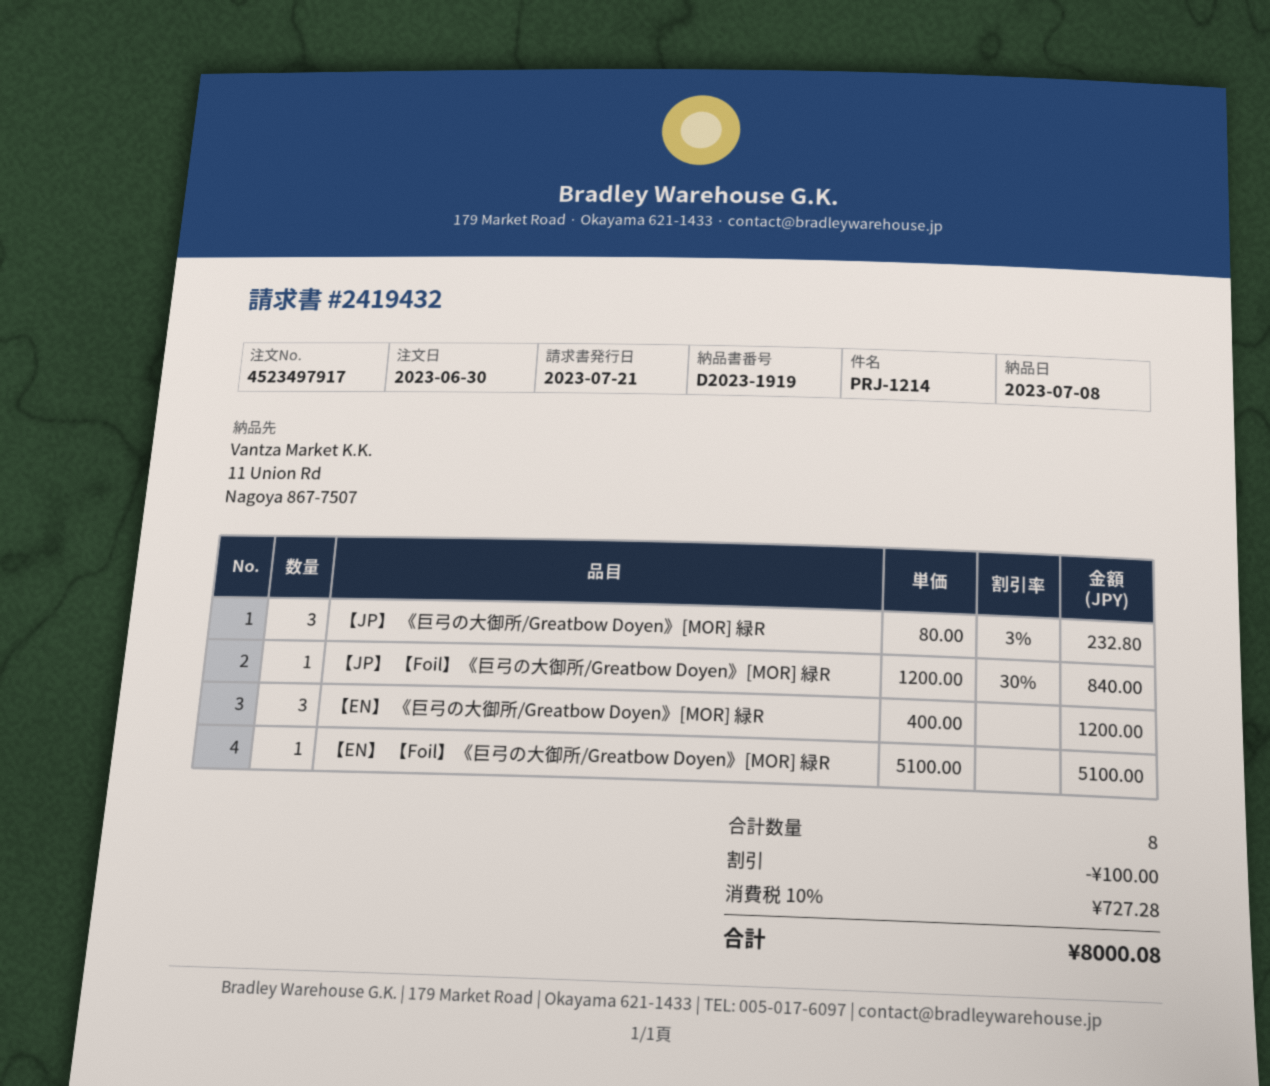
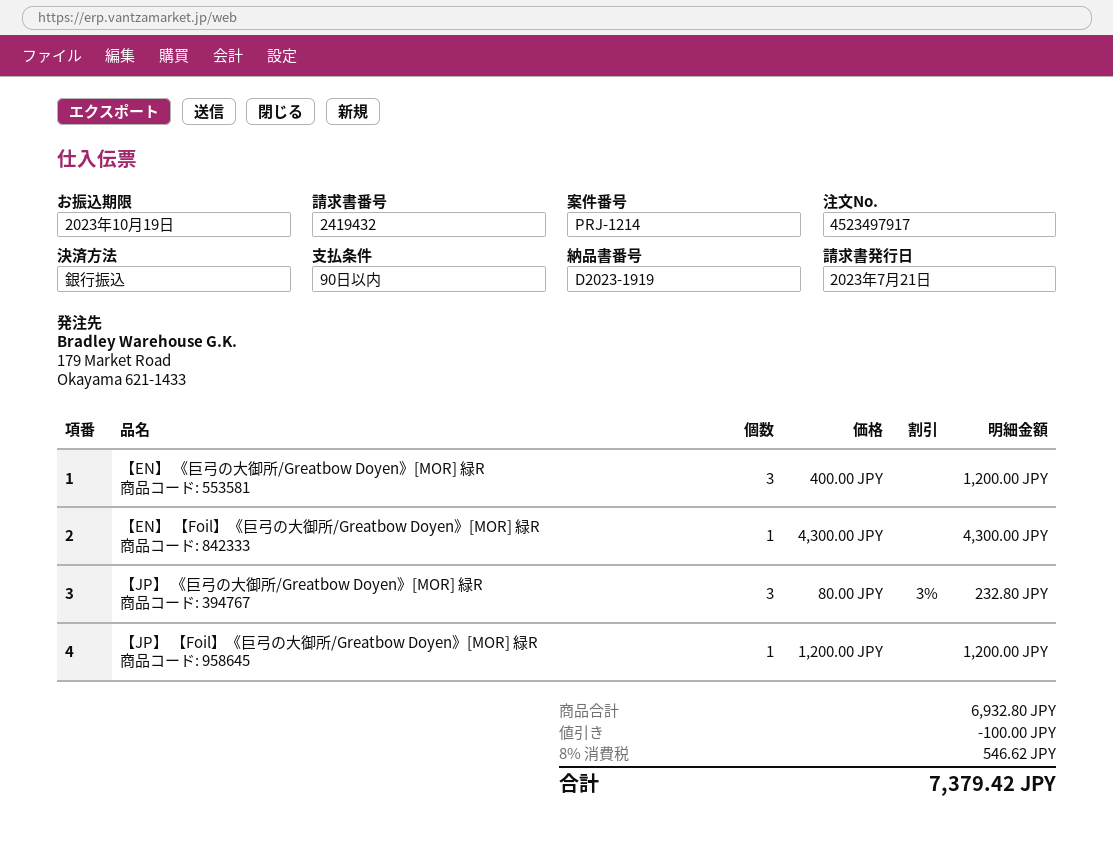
【JP】 【Foil】《巨弓の大御所/Greatbow Doyen》[MOR] 緑R: 1 x 1200.00 - 30% = 840.00 -> 1 x 1200.00 = 1200.00
【EN】 【Foil】《巨弓の大御所/Greatbow Doyen》[MOR] 緑R: 1 x 5100.00 = 5100.00 -> 1 x 4300.00 = 4300.00
tax: 10% = 727.28 -> 8% = 546.62
total: 8000.08 -> 7379.42

